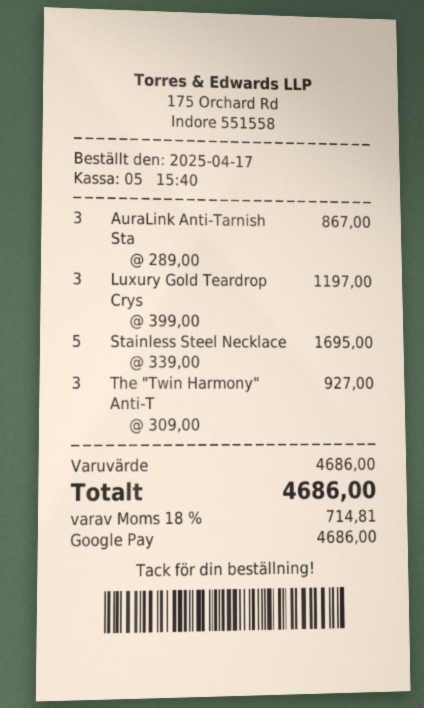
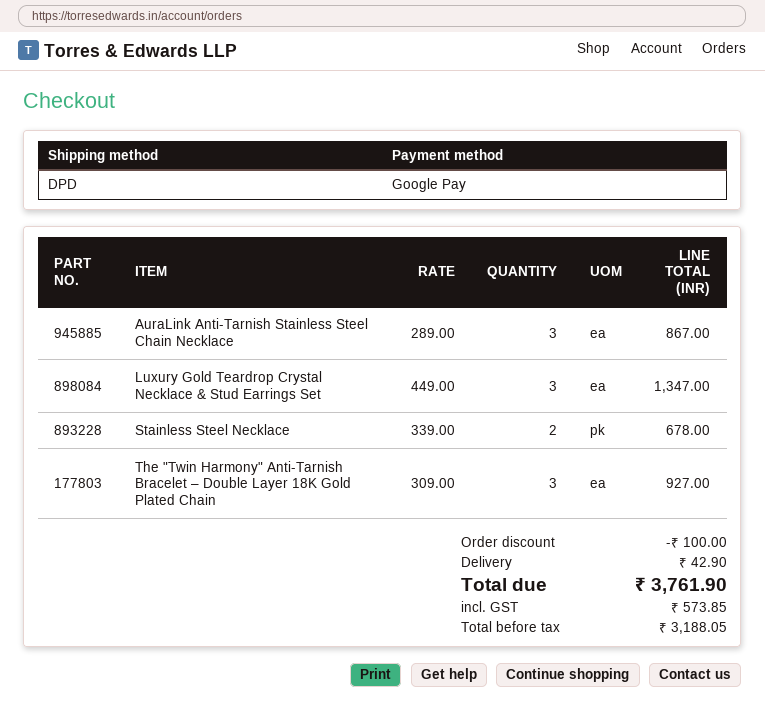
Luxury Gold Teardrop Crys: 3 x 399.00 = 1197.00 -> 3 x 449.00 = 1347.00
Stainless Steel Necklace: 5 x 339.00 = 1695.00 -> 2 x 339.00 = 678.00
discount: none -> 100.00
shipping: none -> 42.90
tax: 714.81 -> 573.85
total: 4686.00 -> 3761.90

